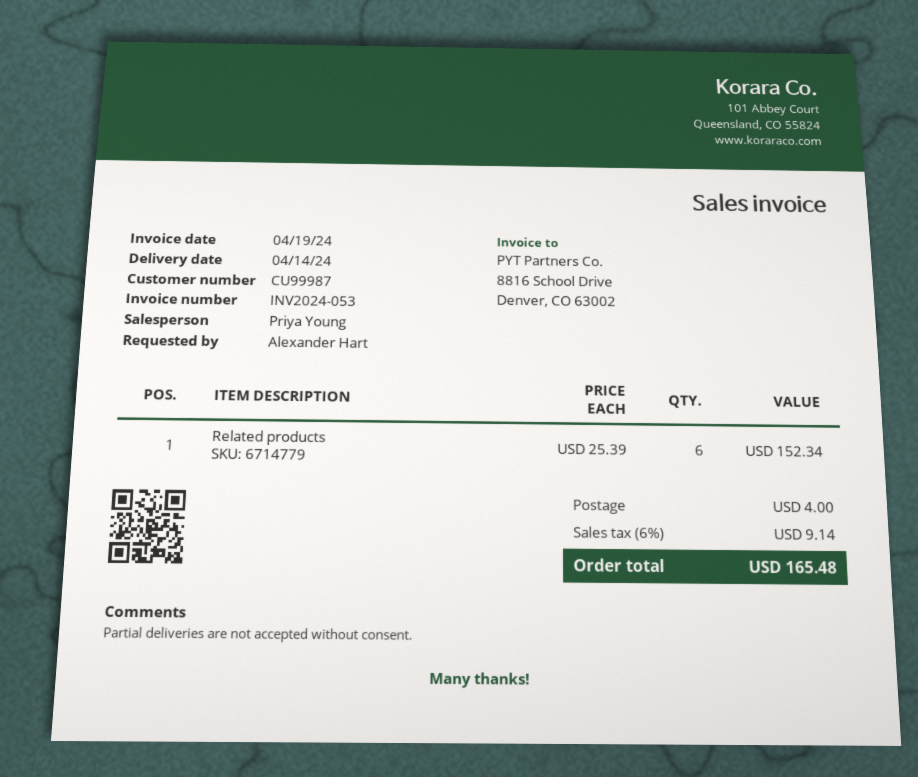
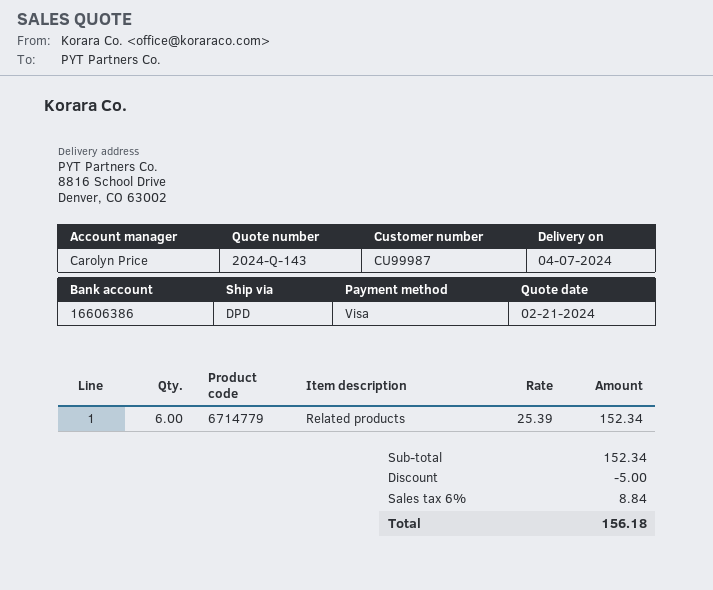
delivery date: 2024-04-14 -> 2024-04-07
sales rep: Priya Young -> Carolyn Price
discount: none -> 5.00
shipping: 4.00 -> none
tax: 6% = 9.14 -> 6% = 8.84
total: 165.48 -> 156.18

